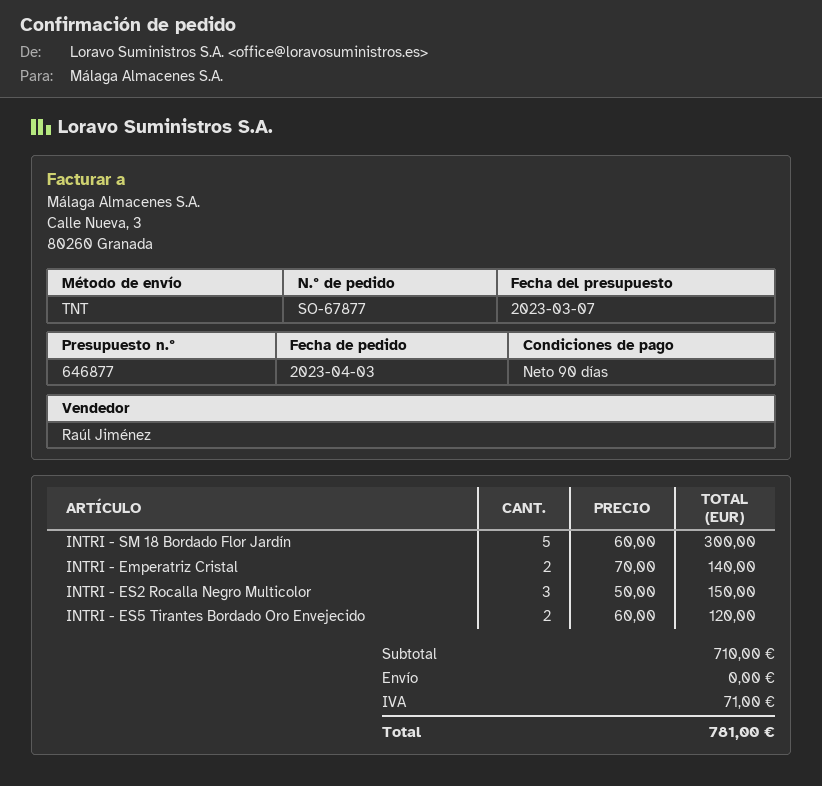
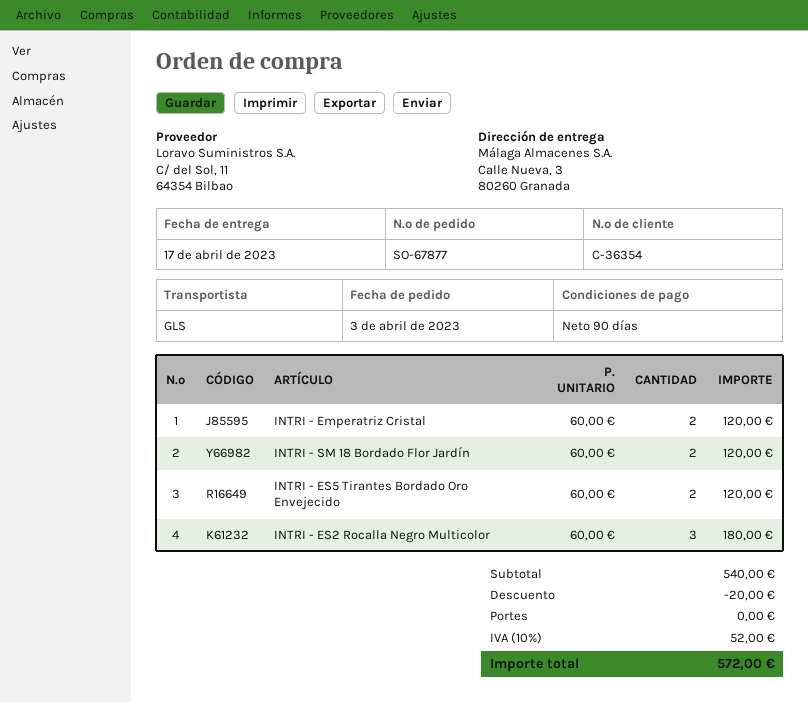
shipping method: TNT -> GLS
INTRI - SM 18 Bordado Flor Jardín: 5 x 60.00 = 300.00 -> 2 x 60.00 = 120.00
INTRI - Emperatriz Cristal: 2 x 70.00 = 140.00 -> 2 x 60.00 = 120.00
INTRI - ES2 Rocalla Negro Multicolor: 3 x 50.00 = 150.00 -> 3 x 60.00 = 180.00
subtotal: 710.00 -> 540.00
discount: none -> 20.00
tax: 71.00 -> 52.00
total: 781.00 -> 572.00

